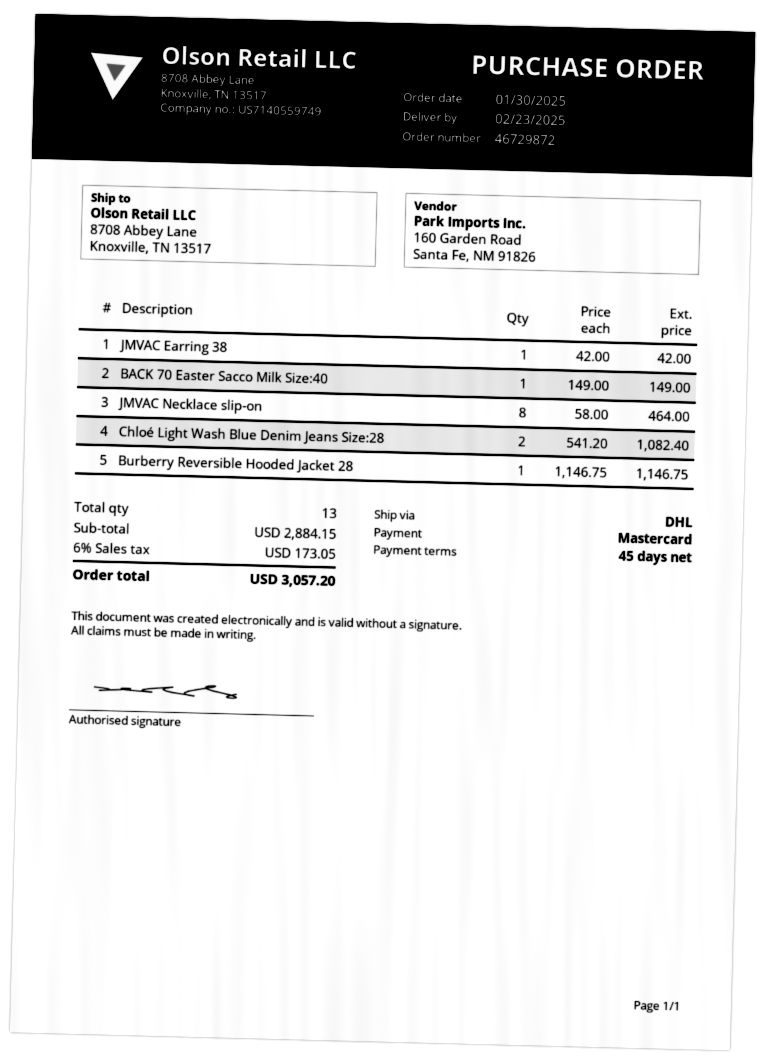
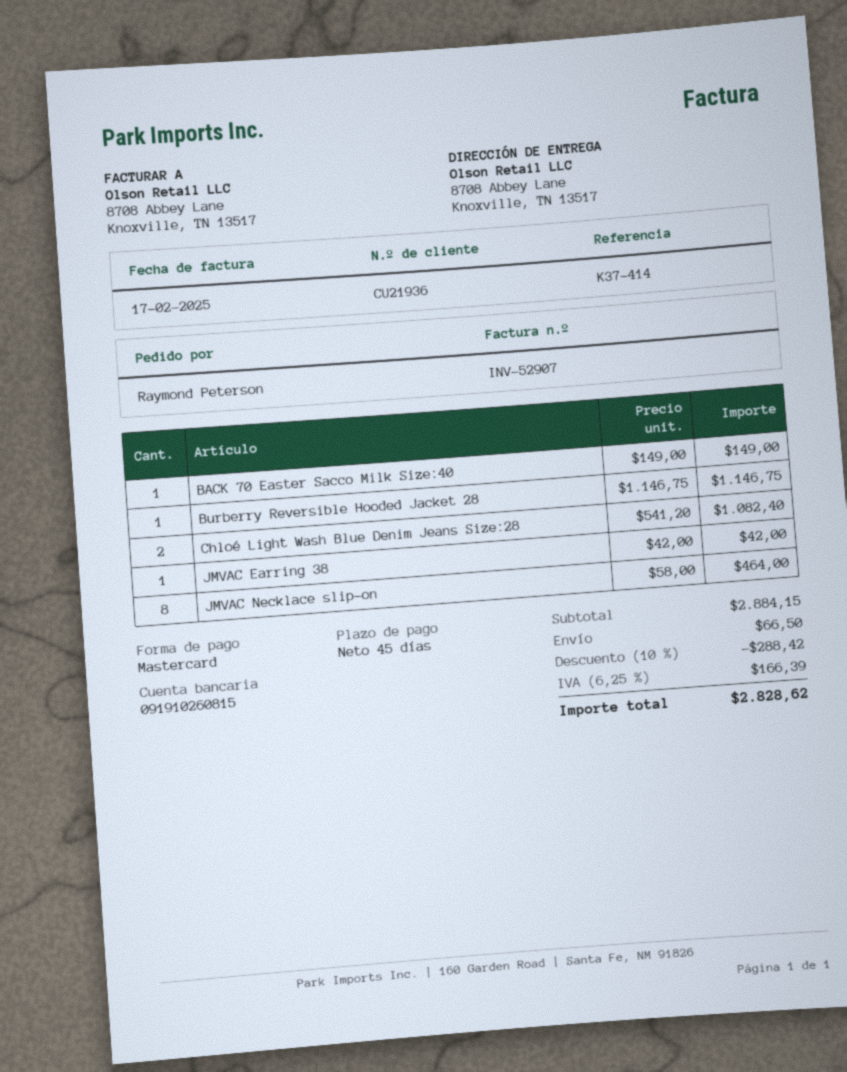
discount: none -> 10% = 288.42
shipping: none -> 66.50
tax: 6% = 173.05 -> 6.25% = 166.39
total: 3057.20 -> 2828.62

